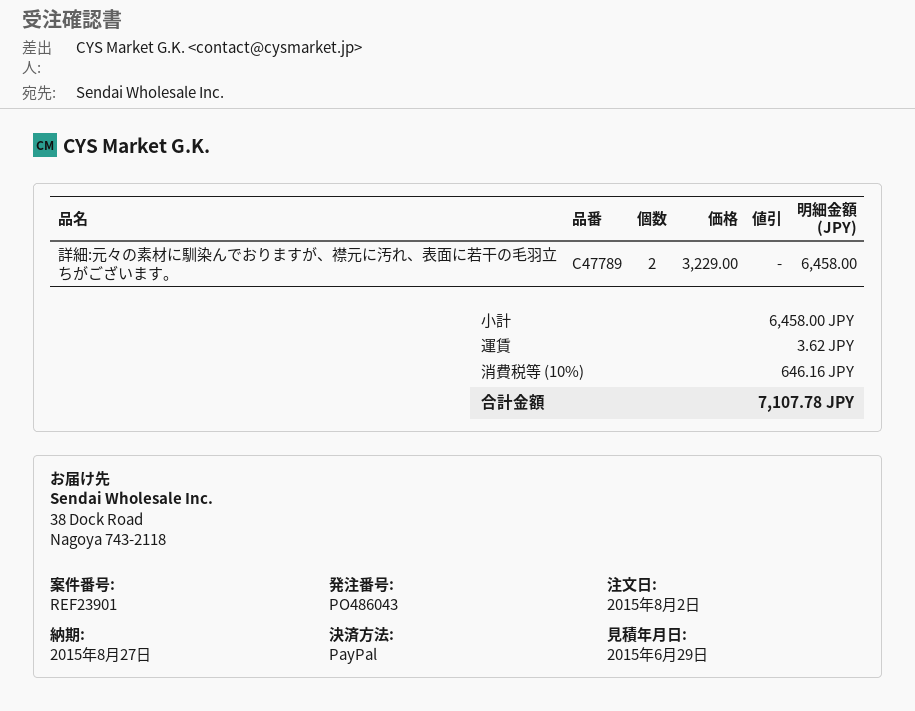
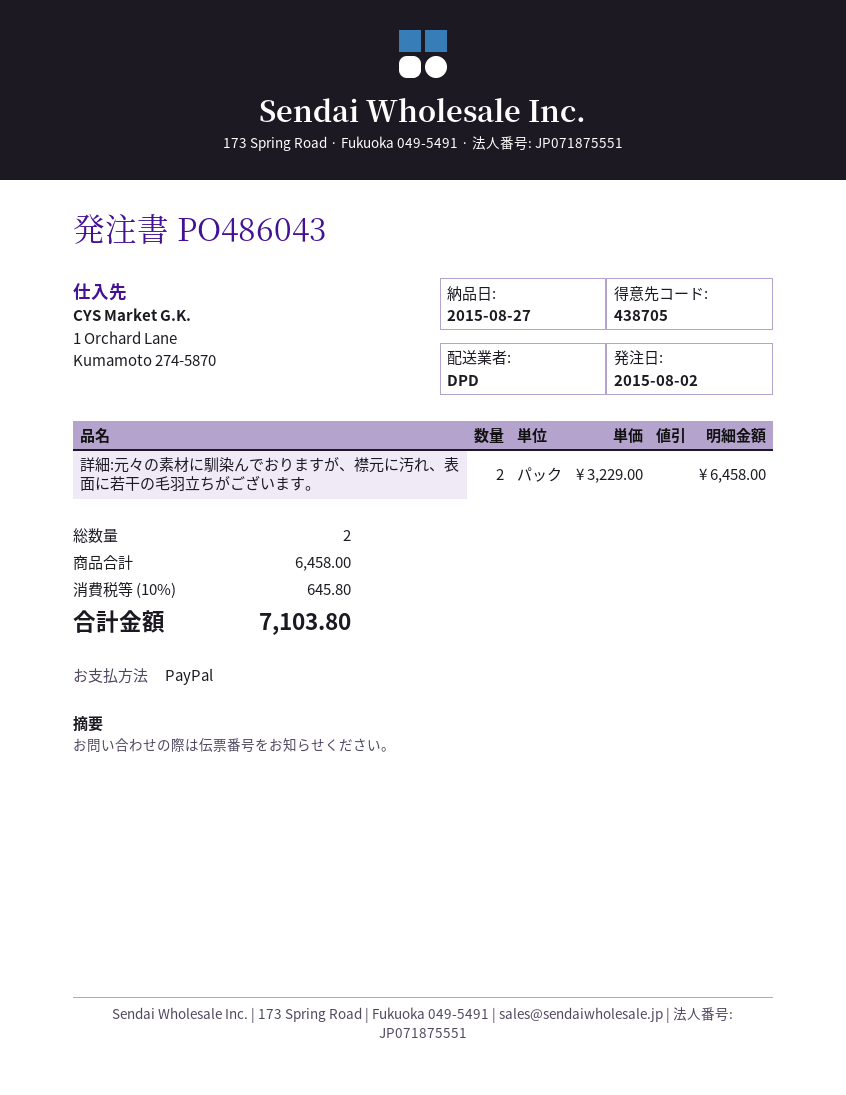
shipping: 3.62 -> none
tax: 10% = 646.16 -> 10% = 645.80
total: 7107.78 -> 7103.80

